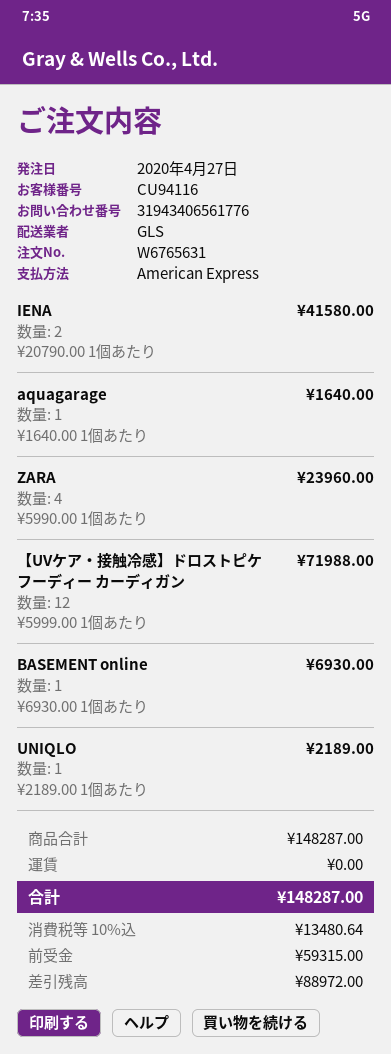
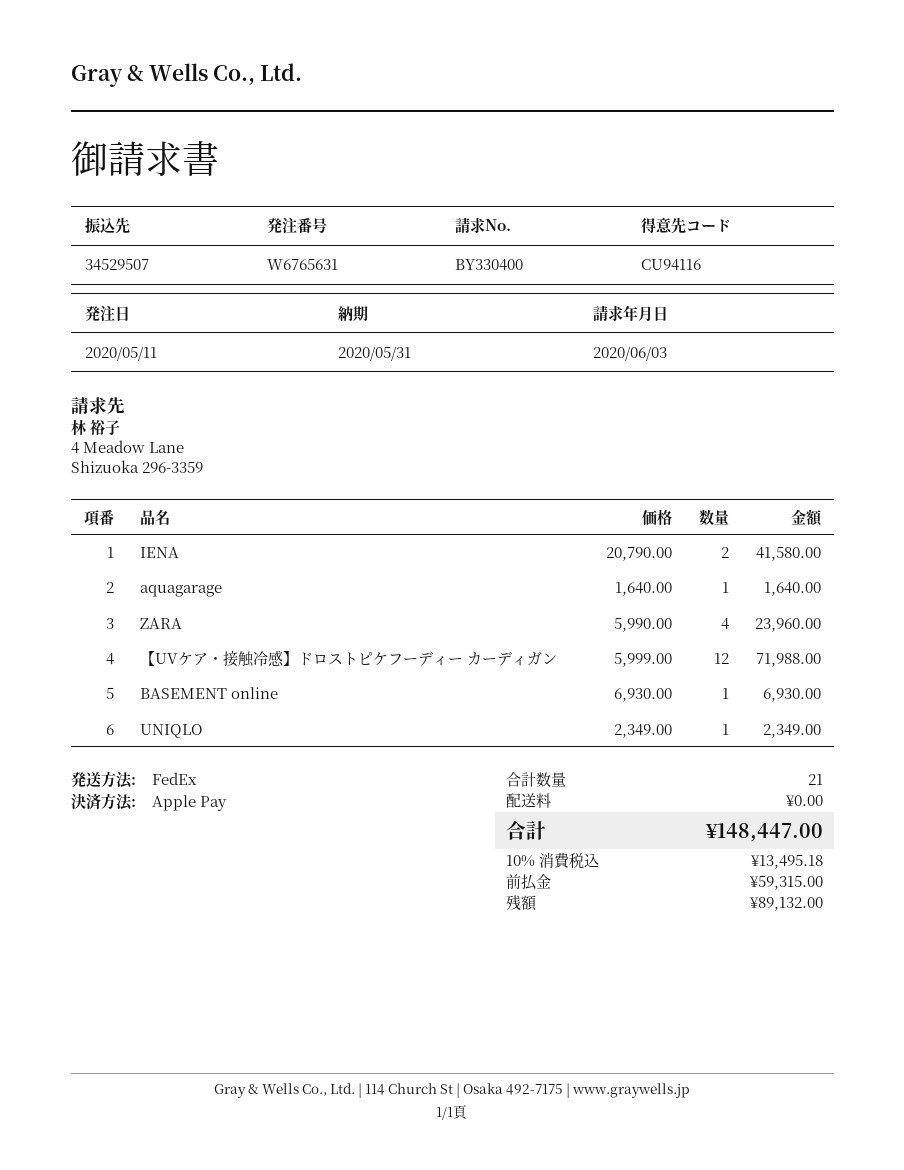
order date: 2020-04-27 -> 2020-05-11
payment method: American Express -> Apple Pay
shipping method: GLS -> FedEx
UNIQLO: 1 x 2189.00 = 2189.00 -> 1 x 2349.00 = 2349.00
tax: 10% = 13480.64 -> 10% = 13495.18
total: 148287.00 -> 148447.00
balance: 88972.00 -> 89132.00

